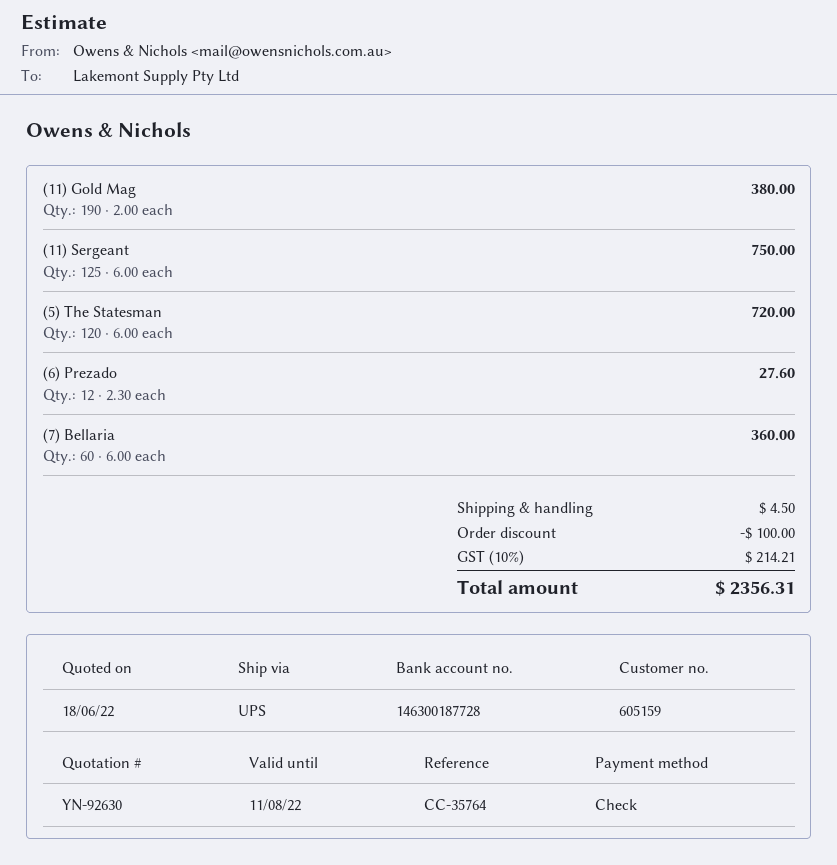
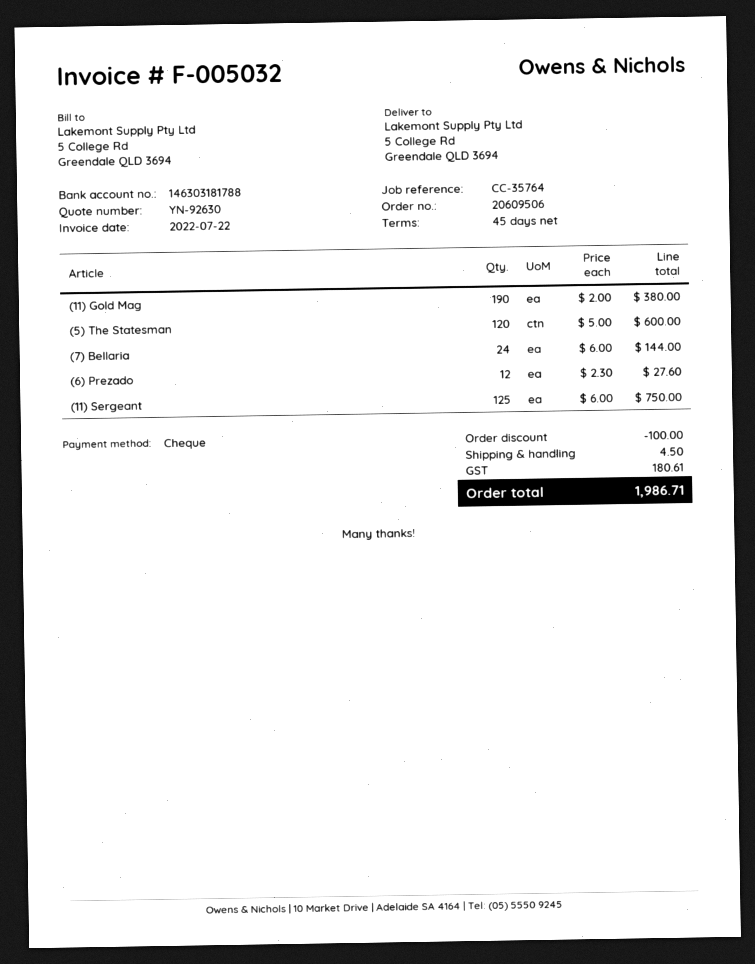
bank account: 146300187728 -> 146303181788
(5) The Statesman: 120 x 6.00 = 720.00 -> 120 x 5.00 = 600.00
(7) Bellaria: 60 x 6.00 = 360.00 -> 24 x 6.00 = 144.00
tax: 214.21 -> 180.61
total: 2356.31 -> 1986.71

